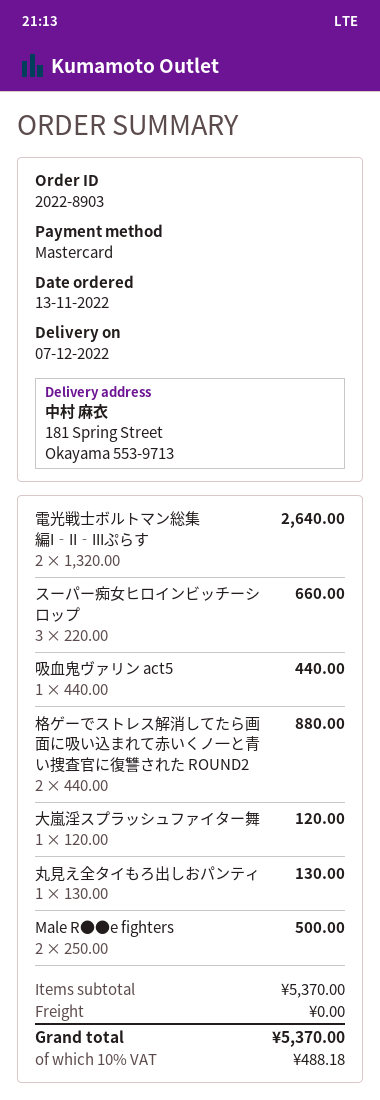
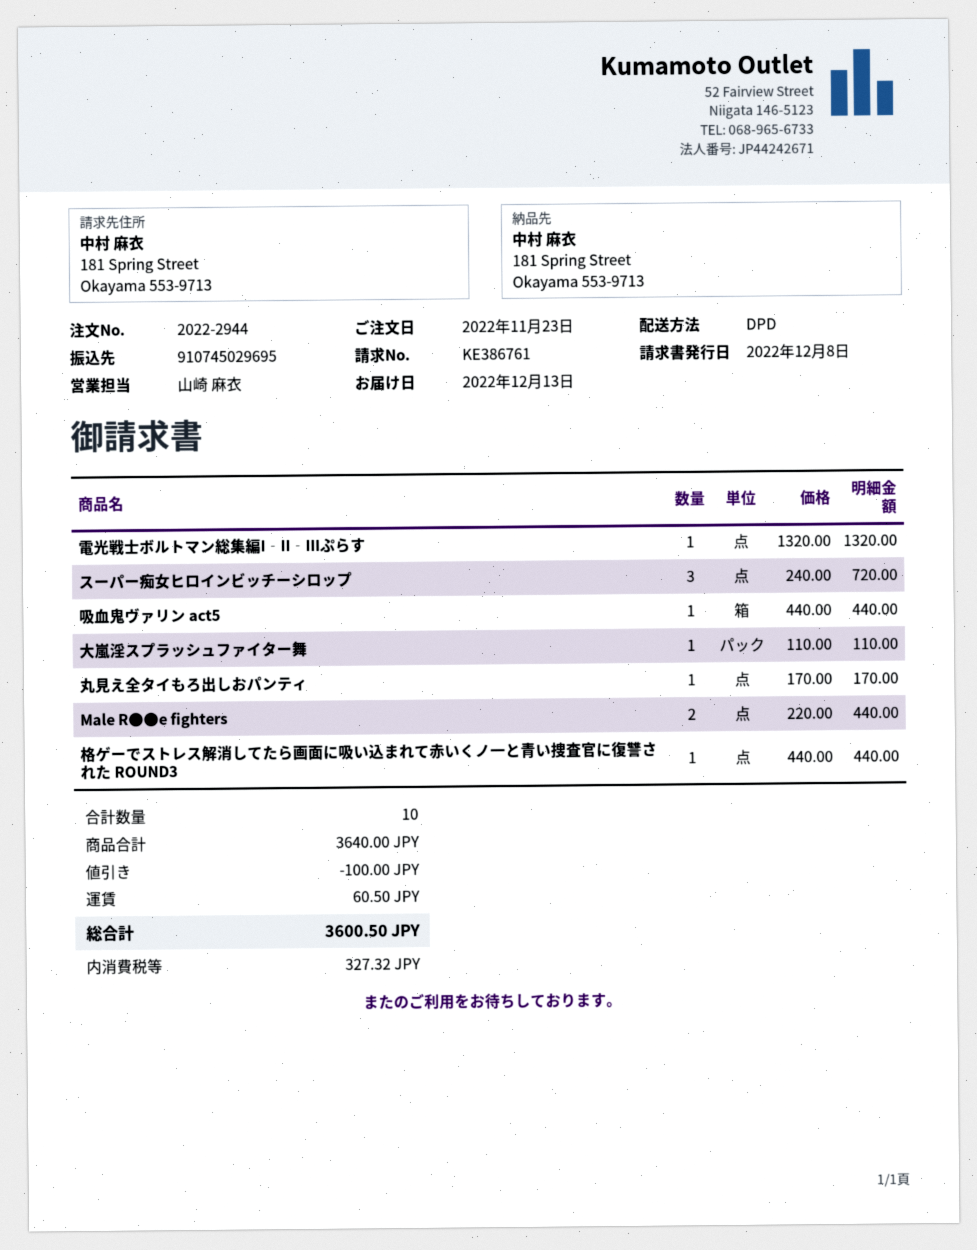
order number: 2022-8903 -> 2022-2944
order date: 2022-11-13 -> 2022-11-23
delivery date: 2022-12-07 -> 2022-12-13
電光戦士ボルトマン総集編I‐II‐IIIぷらす: 2 x 1320.00 = 2640.00 -> 1 x 1320.00 = 1320.00
スーパー痴女ヒロインビッチーシロップ: 3 x 220.00 = 660.00 -> 3 x 240.00 = 720.00
格ゲーでストレス解消してたら画面に吸い込まれて赤いくノ一と青い捜査官に復讐された ROUND2: 2 x 440.00 = 880.00 -> none
大嵐淫スプラッシュファイター舞: 1 x 120.00 = 120.00 -> 1 x 110.00 = 110.00
丸見え全タイもろ出しおパンティ: 1 x 130.00 = 130.00 -> 1 x 170.00 = 170.00
Male R●●e fighters: 2 x 250.00 = 500.00 -> 2 x 220.00 = 440.00
格ゲーでストレス解消してたら画面に吸い込まれて赤いくノ一と青い捜査官に復讐された ROUND3: none -> 1 x 440.00 = 440.00
subtotal: 5370.00 -> 3640.00
discount: none -> 100.00
shipping: 0.00 -> 60.50
tax: 488.18 -> 327.32
total: 5370.00 -> 3600.50

